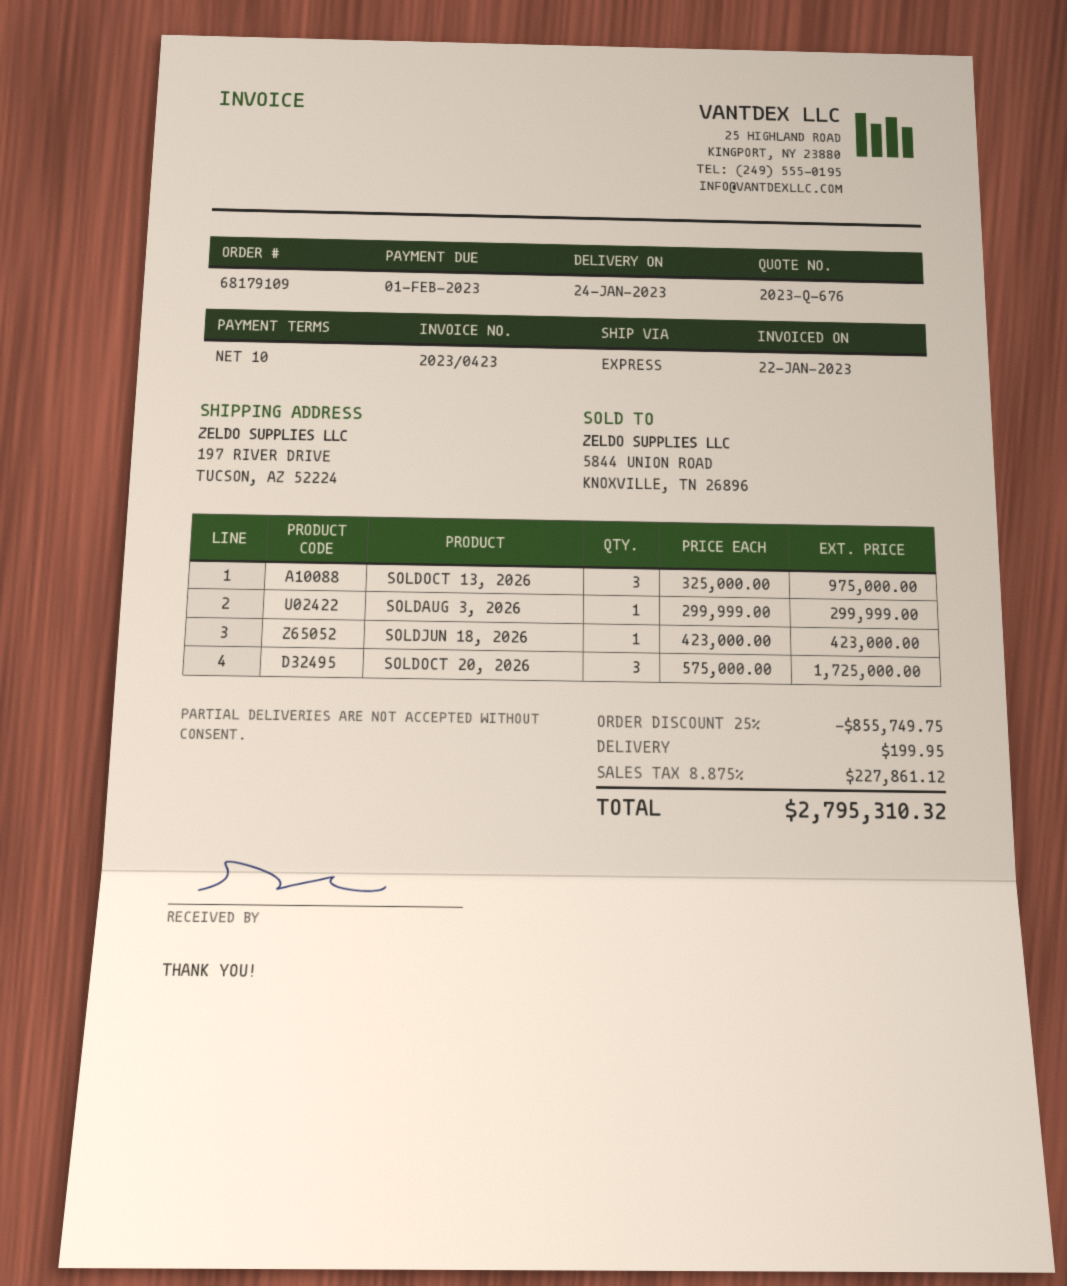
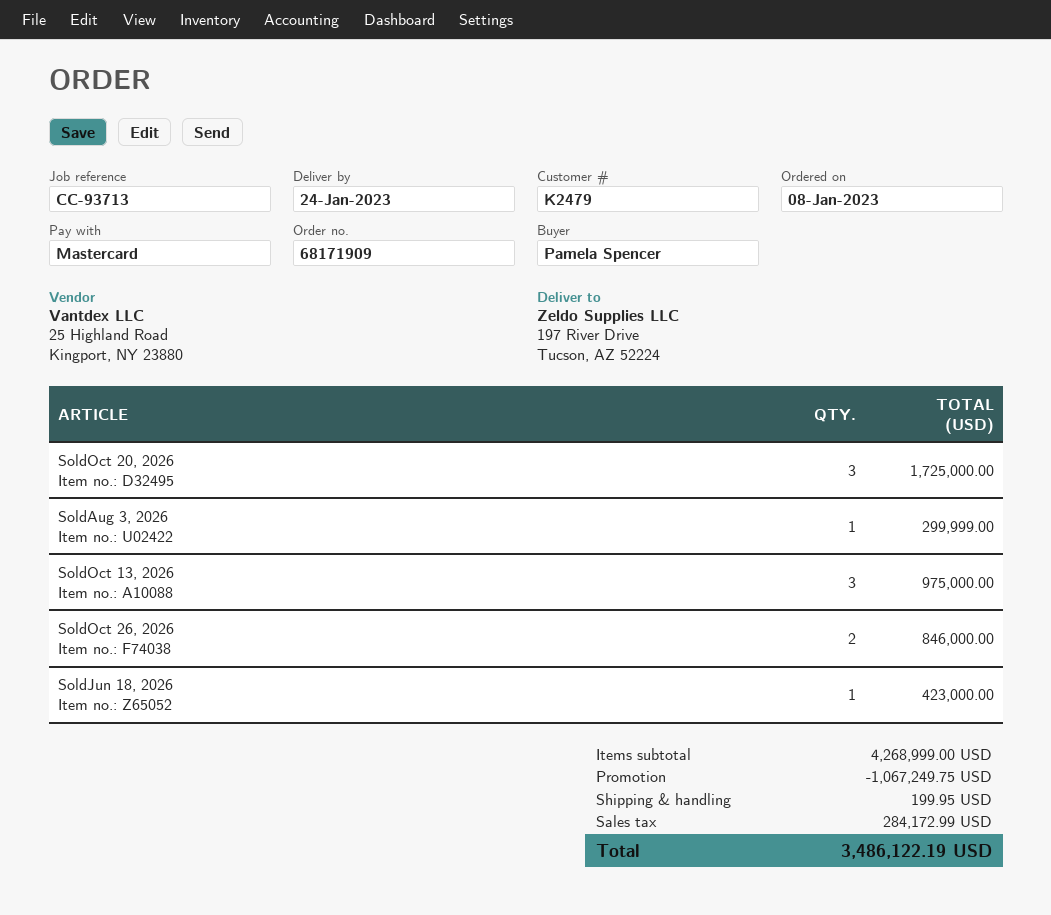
order number: 68179109 -> 68171909
SoldOct 26, 2026: none -> 2 for 846000.00
discount: 855749.75 -> 1067249.75
tax: 227861.12 -> 284172.99
total: 2795310.32 -> 3486122.19

